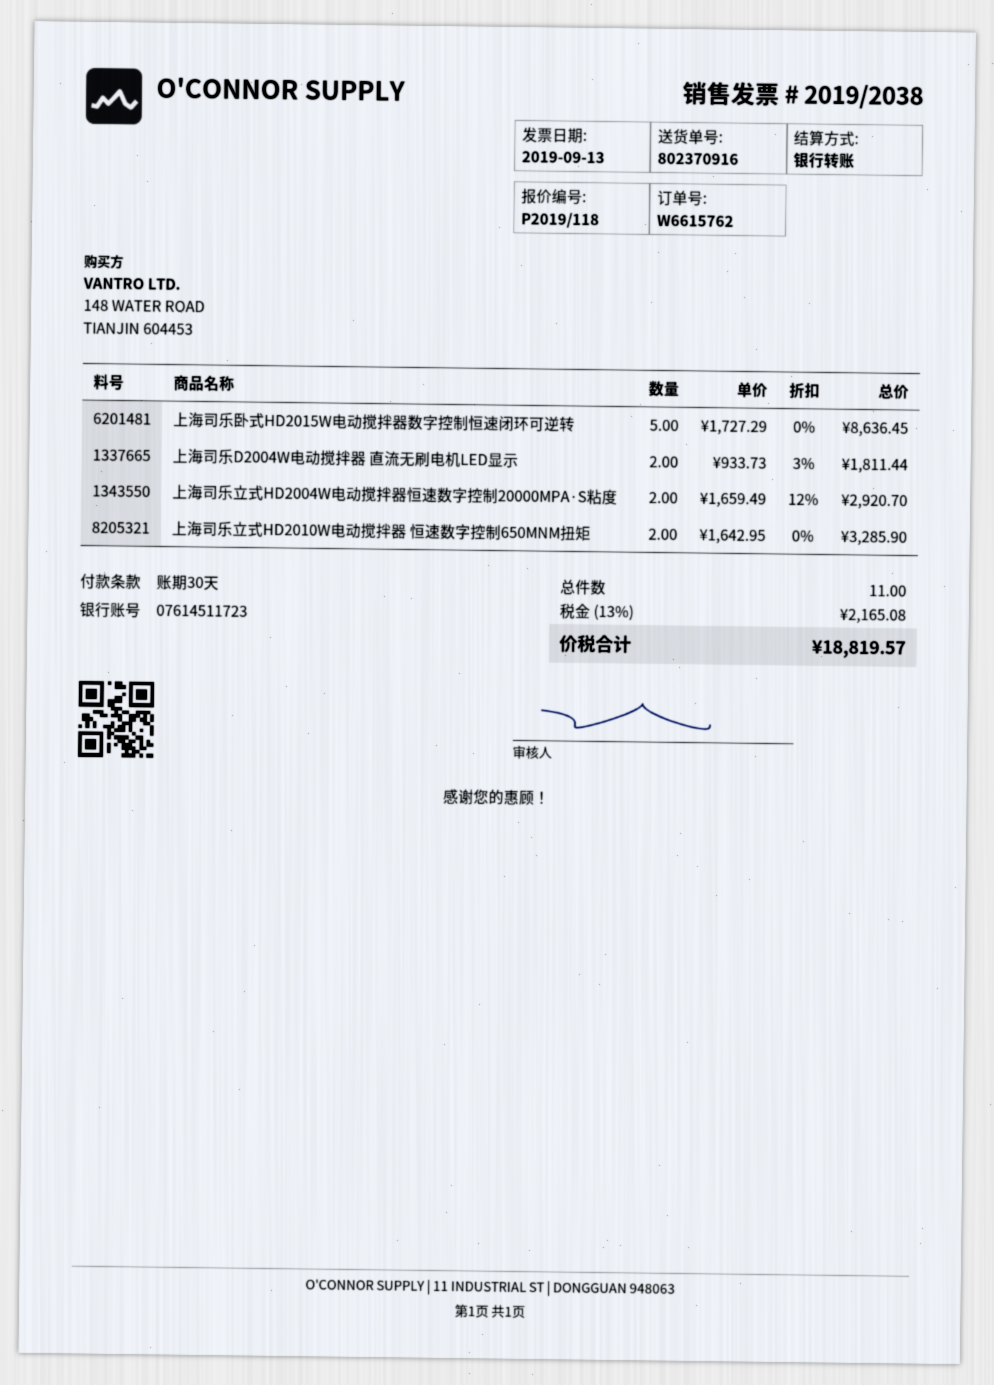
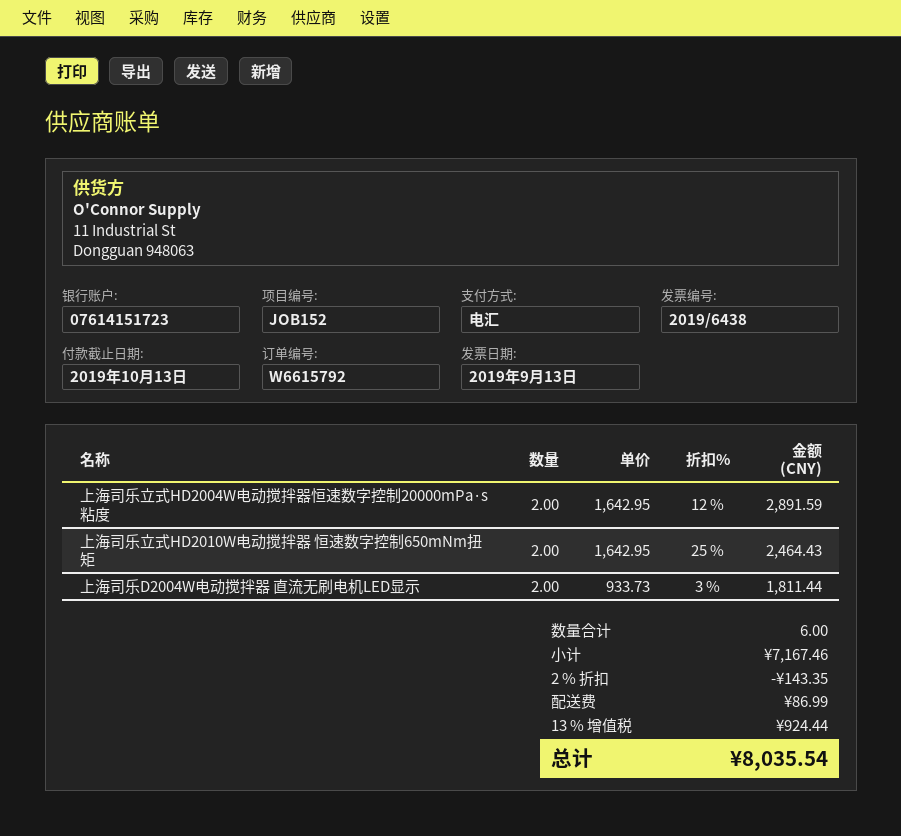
order number: W6615762 -> W6615792
invoice number: 2019/2038 -> 2019/6438
bank account: 07614511723 -> 07614151723
上海司乐卧式HD2015W电动搅拌器数字控制恒速闭环可逆转: 5 x 1727.29 = 8636.45 -> none
上海司乐立式HD2004W电动搅拌器恒速数字控制20000MPA·S粘度: 2 x 1659.49 - 12% = 2920.70 -> 2 x 1642.95 - 12% = 2891.59
上海司乐立式HD2010W电动搅拌器 恒速数字控制650MNM扭矩: 2 x 1642.95 = 3285.90 -> 2 x 1642.95 - 25% = 2464.43
total quantity: 11 -> 6
discount: none -> 2% = 143.35
shipping: none -> 86.99
tax: 13% = 2165.08 -> 13% = 924.44
total: 18819.57 -> 8035.54

